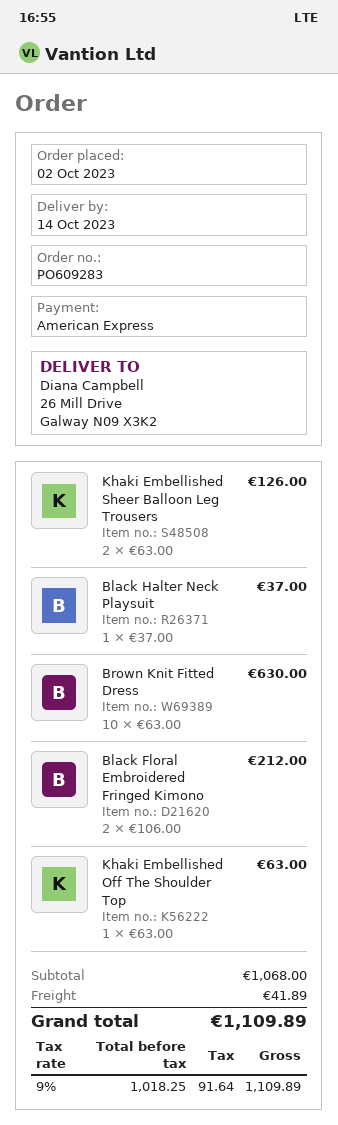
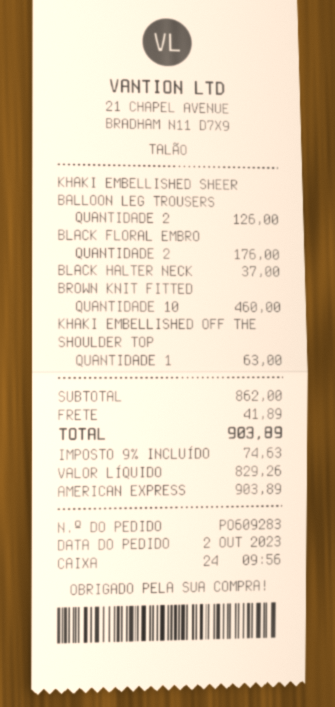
Brown Knit Fitted Dress: 10 for 630.00 -> 10 for 460.00
Black Floral Embroidered Fringed Kimono: 2 for 212.00 -> 2 for 176.00
subtotal: 1068.00 -> 862.00
net: 1018.25 -> 829.26
tax: 9% = 91.64 -> 9% = 74.63
total: 1109.89 -> 903.89

